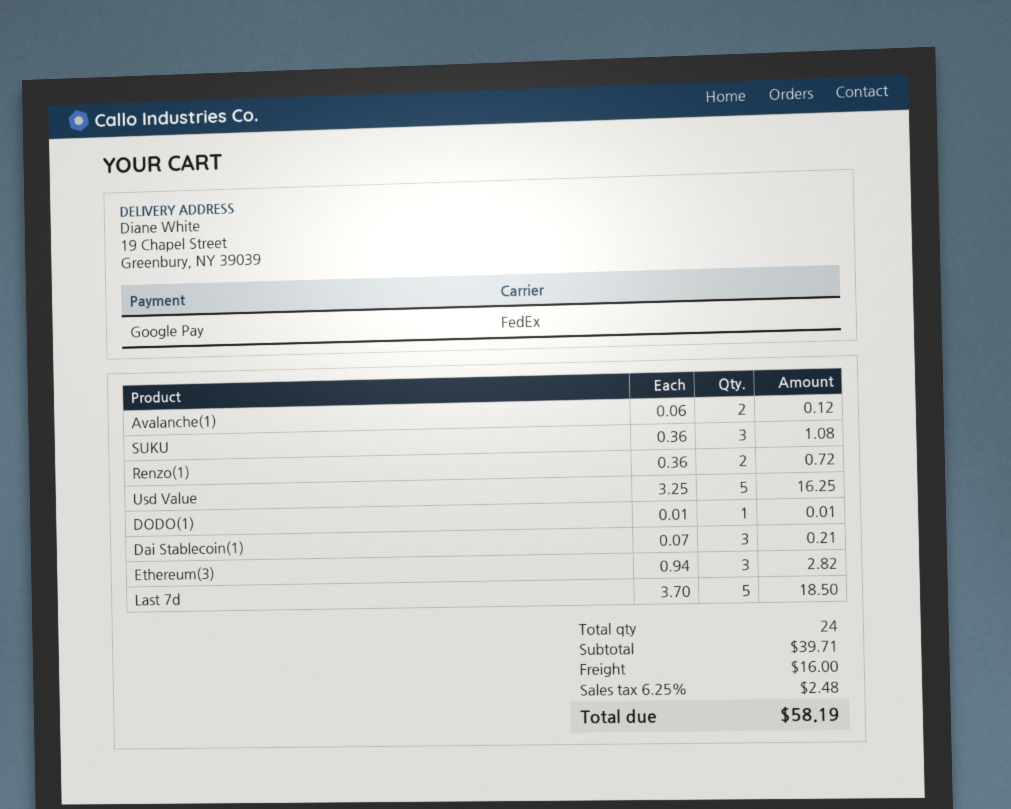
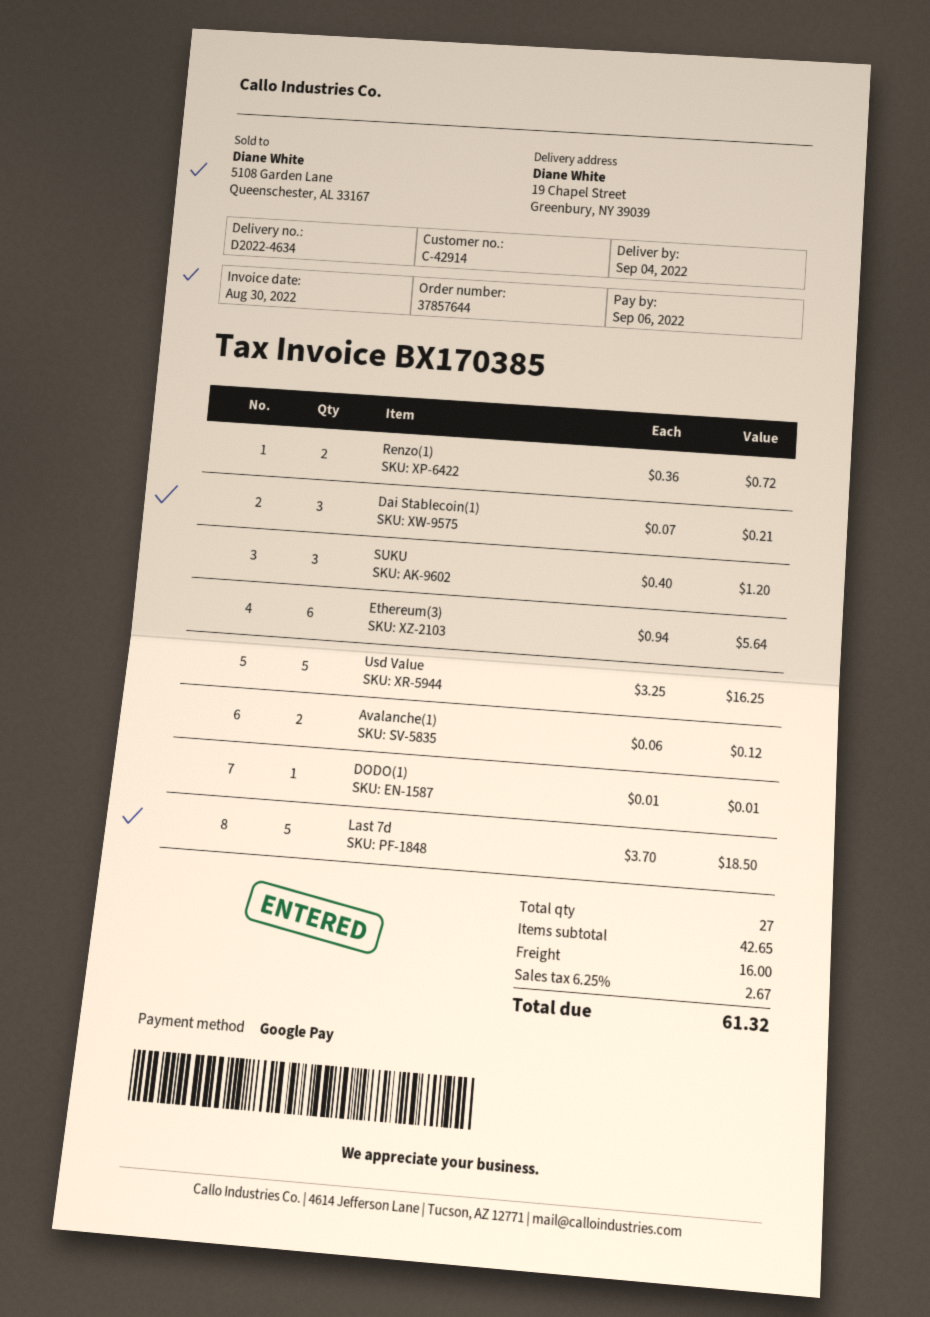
SUKU: 3 x 0.36 = 1.08 -> 3 x 0.40 = 1.20
Ethereum(3): 3 x 0.94 = 2.82 -> 6 x 0.94 = 5.64
total quantity: 24 -> 27
subtotal: 39.71 -> 42.65
tax: 6.25% = 2.48 -> 6.25% = 2.67
total: 58.19 -> 61.32

